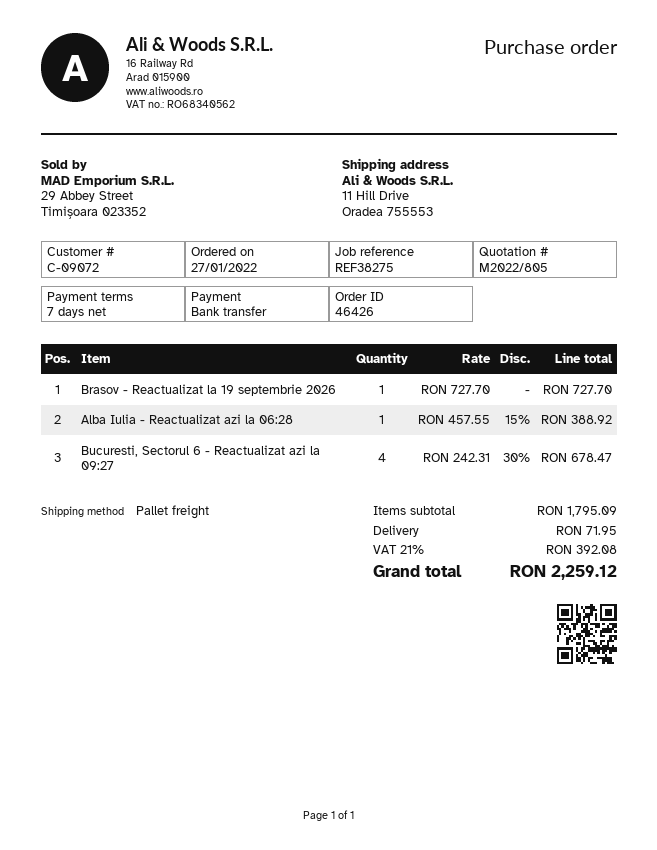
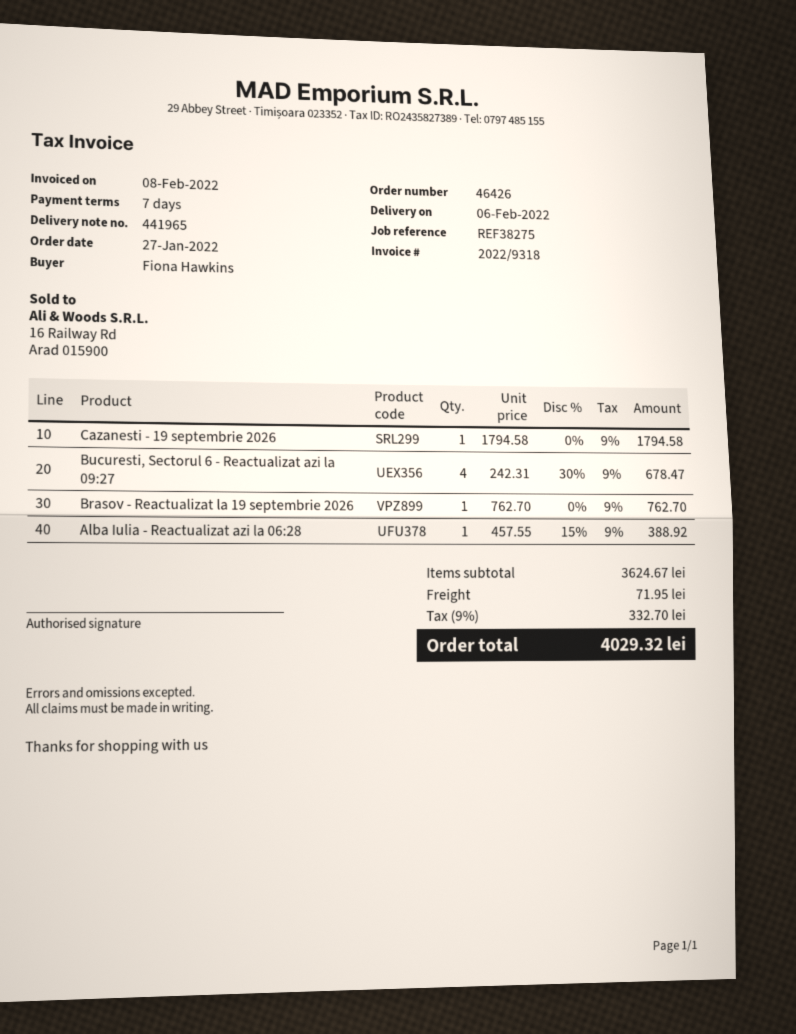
Brasov - Reactualizat la 19 septembrie 2026: 1 x 727.70 = 727.70 -> 1 x 762.70 = 762.70
Cazanesti - 19 septembrie 2026: none -> 1 x 1794.58 = 1794.58
subtotal: 1795.09 -> 3624.67
tax: 21% = 392.08 -> 9% = 332.70
total: 2259.12 -> 4029.32

